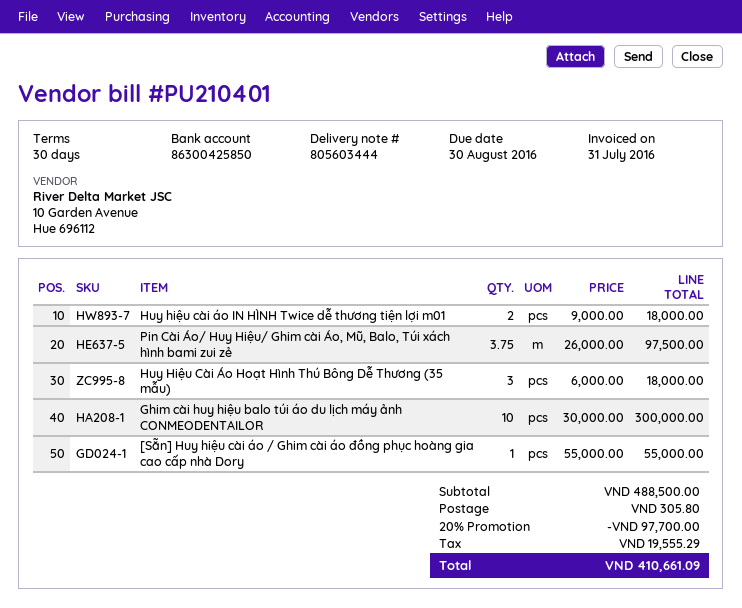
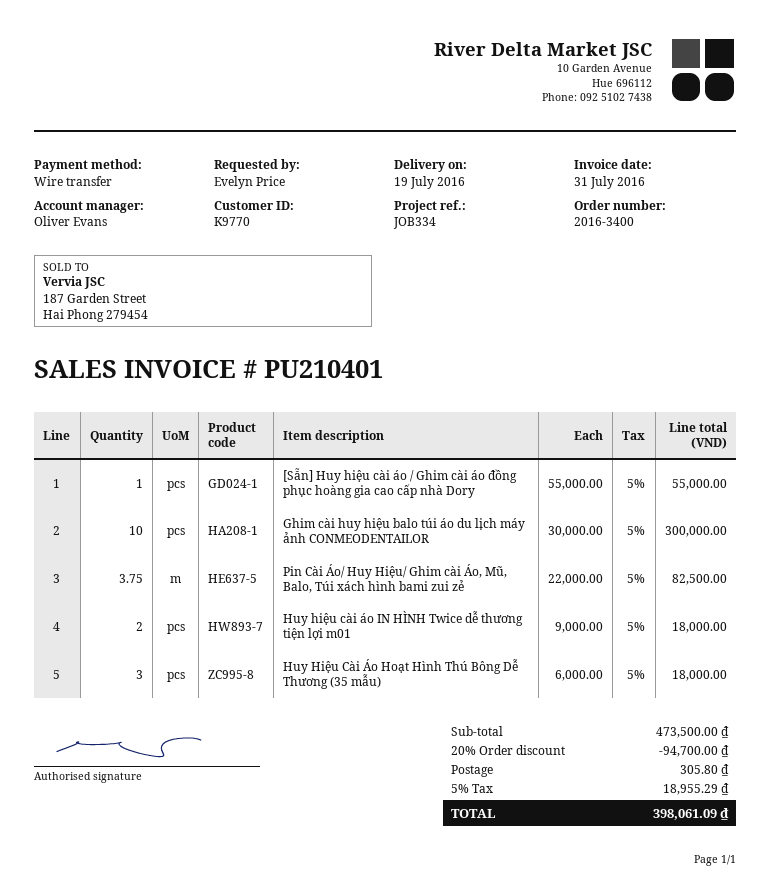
Pin Cài Áo/ Huy Hiệu/ Ghim cài Áo, Mũ, Balo, Túi xách hình bami zui zẻ: 3.75 x 26000.00 = 97500.00 -> 3.75 x 22000.00 = 82500.00
subtotal: 488500.00 -> 473500.00
discount: 20% = 97700.00 -> 20% = 94700.00
tax: 19555.29 -> 18955.29
total: 410661.09 -> 398061.09

